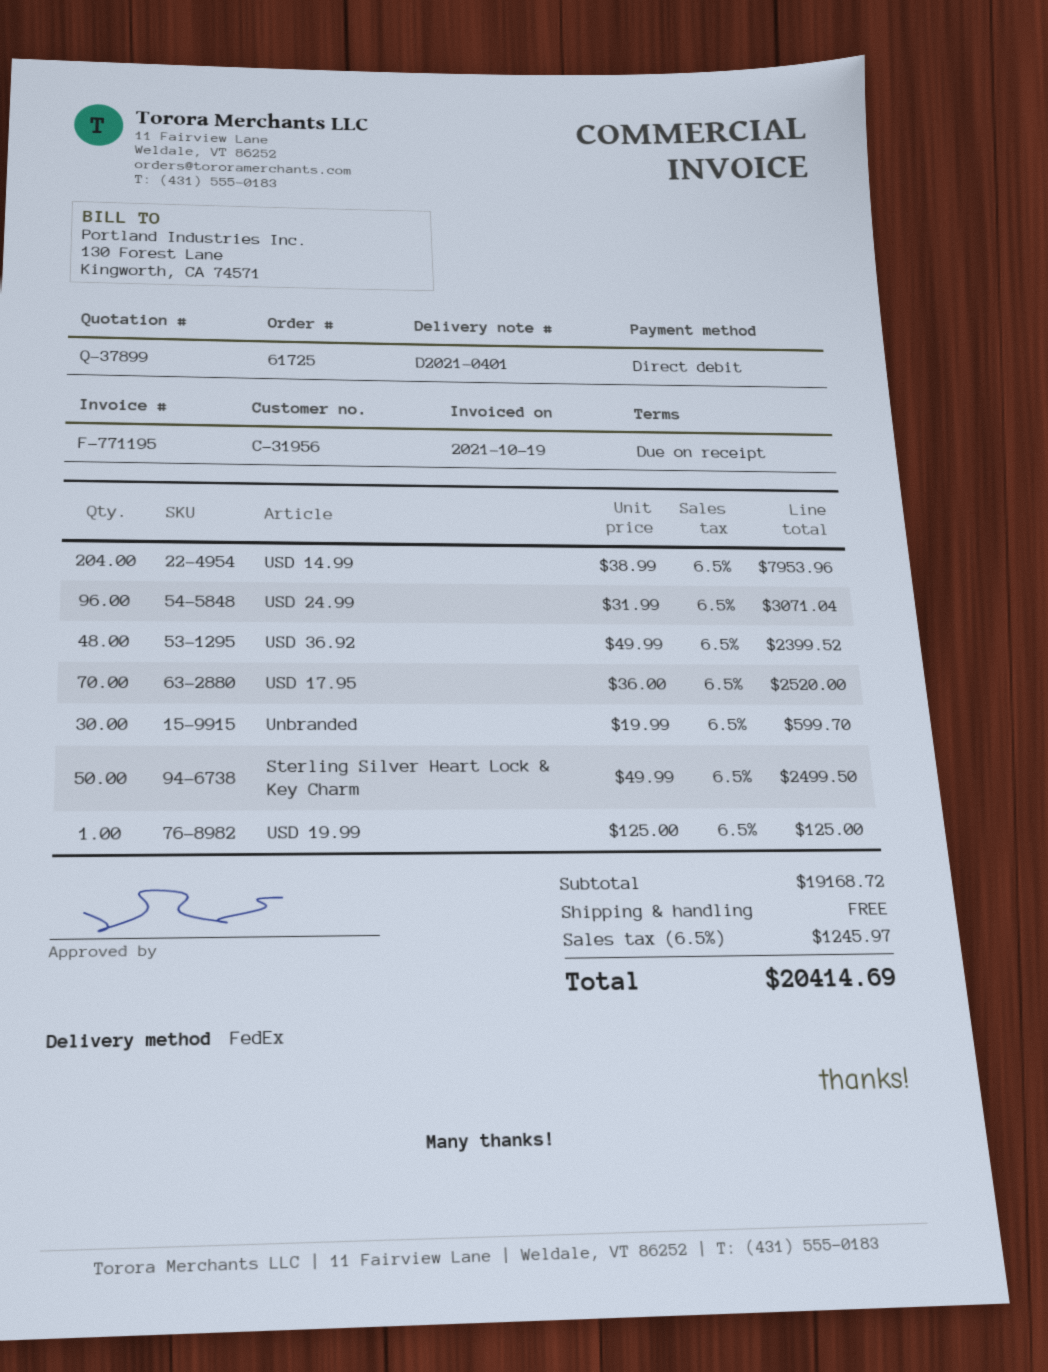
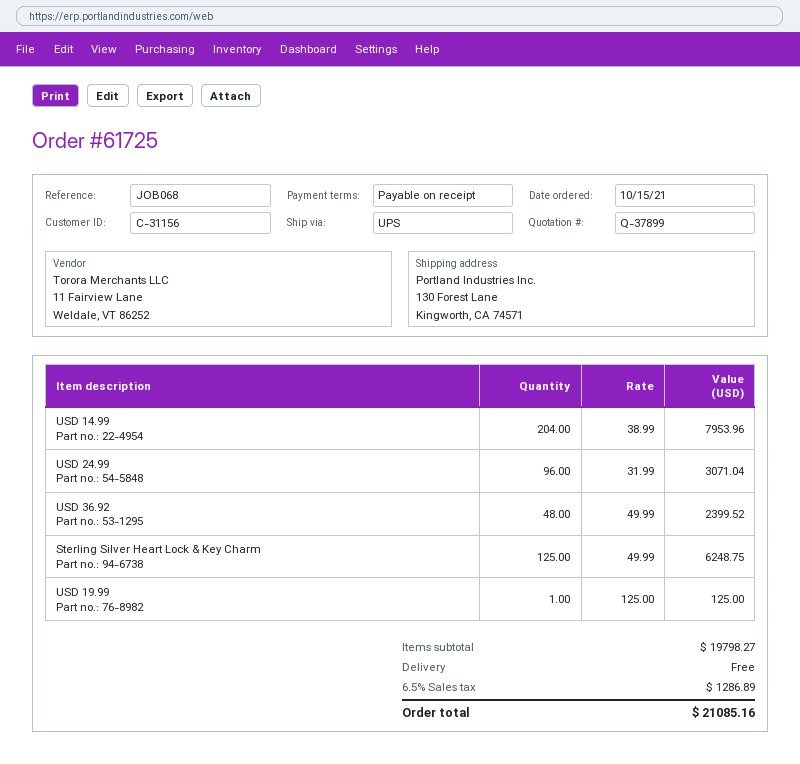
customer number: C-31956 -> C-31156
shipping method: FedEx -> UPS
USD 17.95: 70 x 36.00 = 2520.00 -> none
Unbranded: 30 x 19.99 = 599.70 -> none
Sterling Silver Heart Lock & Key Charm: 50 x 49.99 = 2499.50 -> 125 x 49.99 = 6248.75
subtotal: 19168.72 -> 19798.27
tax: 6.5% = 1245.97 -> 6.5% = 1286.89
total: 20414.69 -> 21085.16

